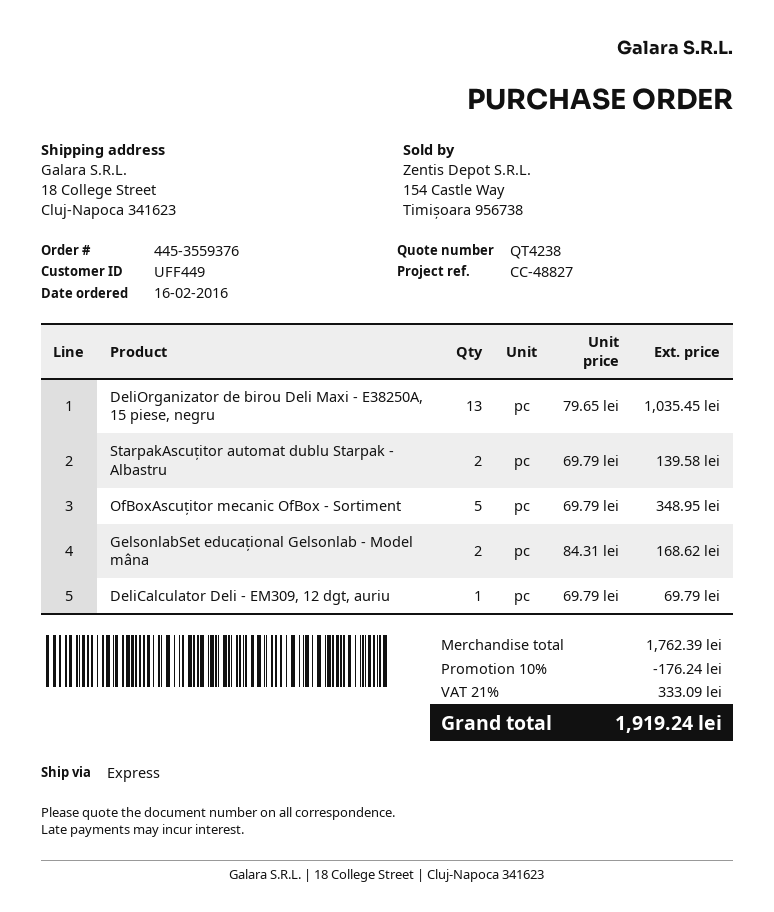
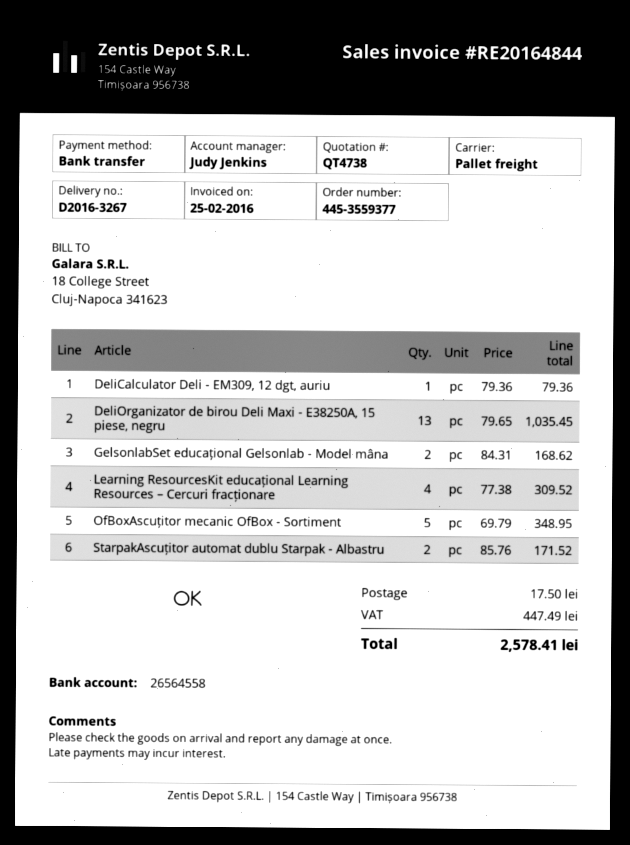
quote number: QT4238 -> QT4738
order number: 445-3559376 -> 445-3559377
shipping method: express -> pallet freight
StarpakAscuțitor automat dublu Starpak - Albastru: 2 x 69.79 = 139.58 -> 2 x 85.76 = 171.52
DeliCalculator Deli - EM309, 12 dgt, auriu: 1 x 69.79 = 69.79 -> 1 x 79.36 = 79.36
Learning ResourcesKit educațional Learning Resources – Cercuri fracționare: none -> 4 x 77.38 = 309.52
discount: 10% = 176.24 -> none
shipping: none -> 17.50
tax: 333.09 -> 447.49
total: 1919.24 -> 2578.41

